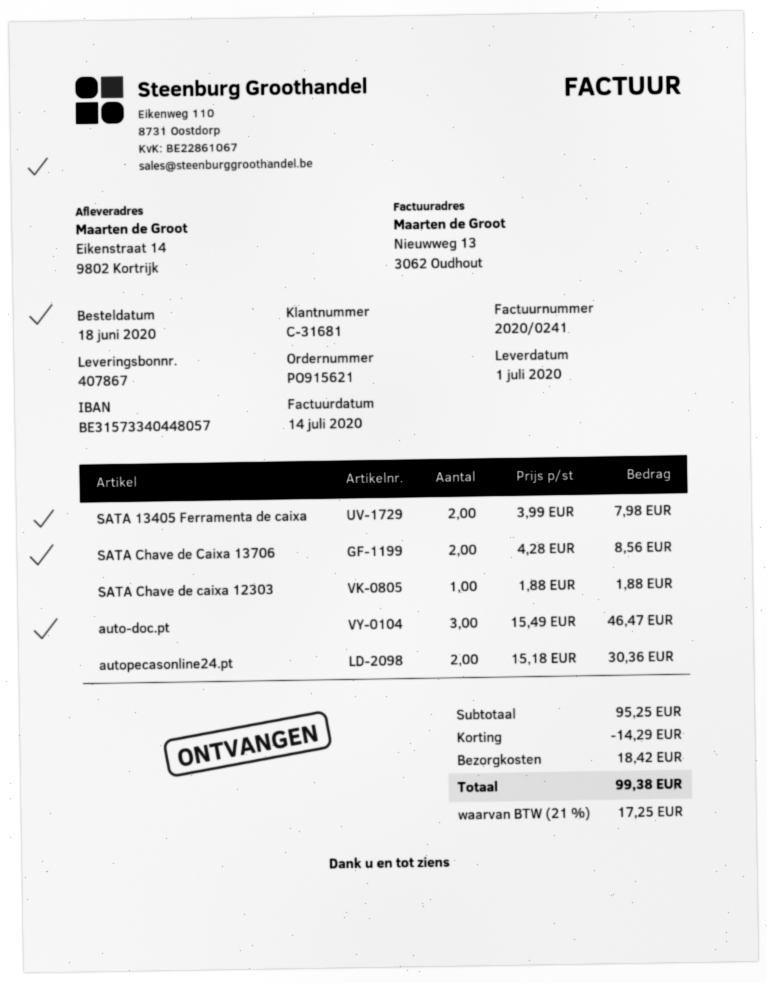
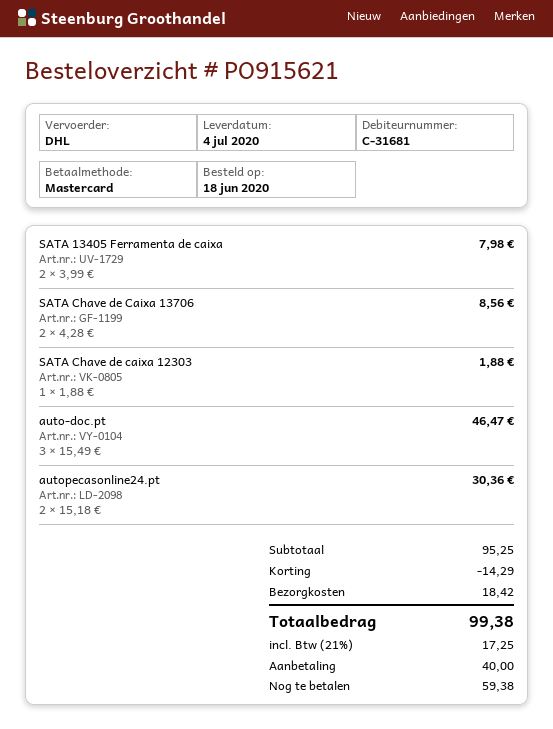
delivery date: 2020-07-01 -> 2020-07-04

